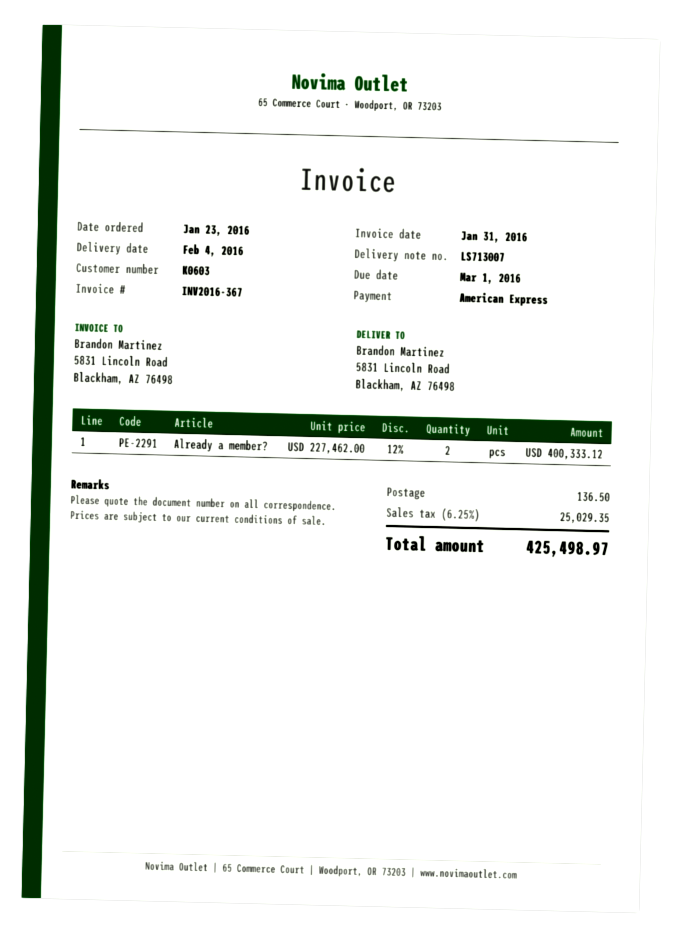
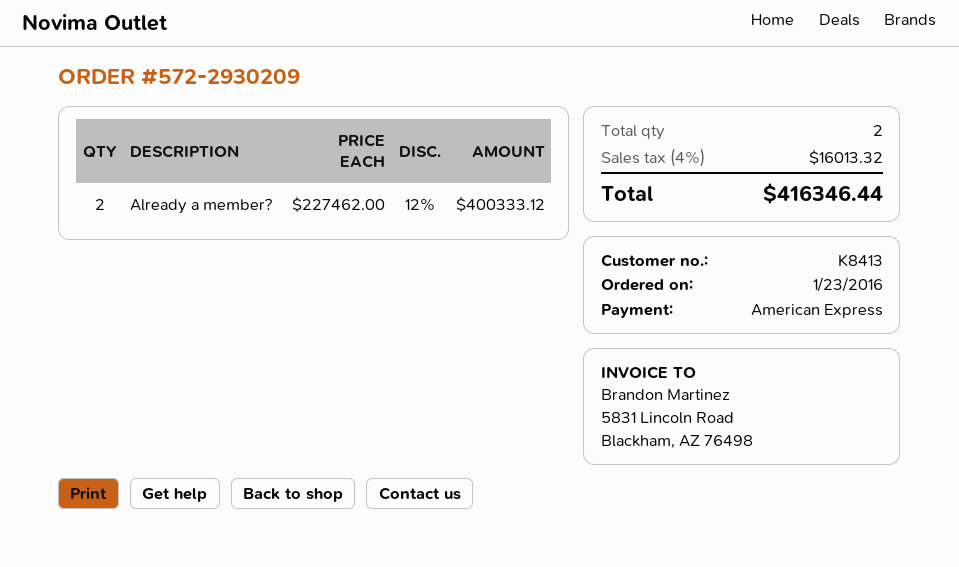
customer number: K0603 -> K8413
shipping: 136.50 -> none
tax: 6.25% = 25029.35 -> 4% = 16013.32
total: 425498.97 -> 416346.44

